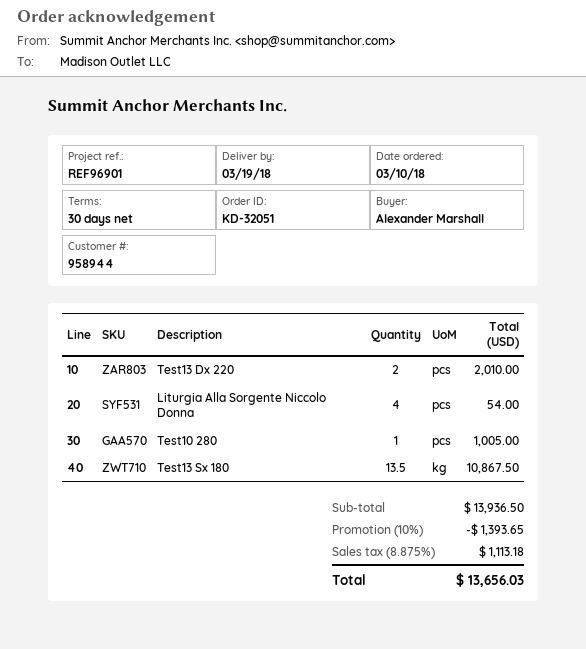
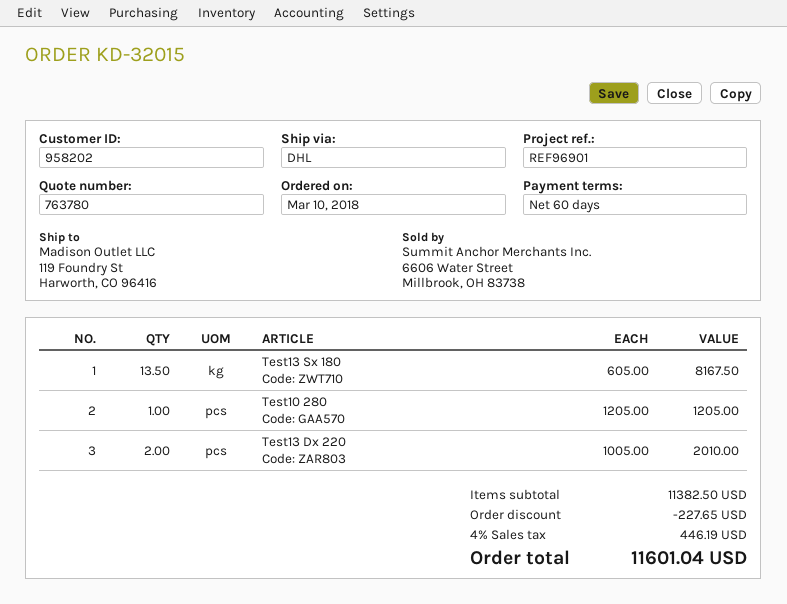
order number: KD-32051 -> KD-32015
payment terms: 30 days -> 60 days
customer number: 958944 -> 958202
Liturgia Alla Sorgente Niccolo Donna: 4 for 54.00 -> none
Test10 280: 1 for 1005.00 -> 1 for 1205.00
Test13 Sx 180: 13.5 for 10867.50 -> 13.5 for 8167.50
subtotal: 13936.50 -> 11382.50
discount: 1393.65 -> 227.65
tax: 8.875% = 1113.18 -> 4% = 446.19
total: 13656.03 -> 11601.04

